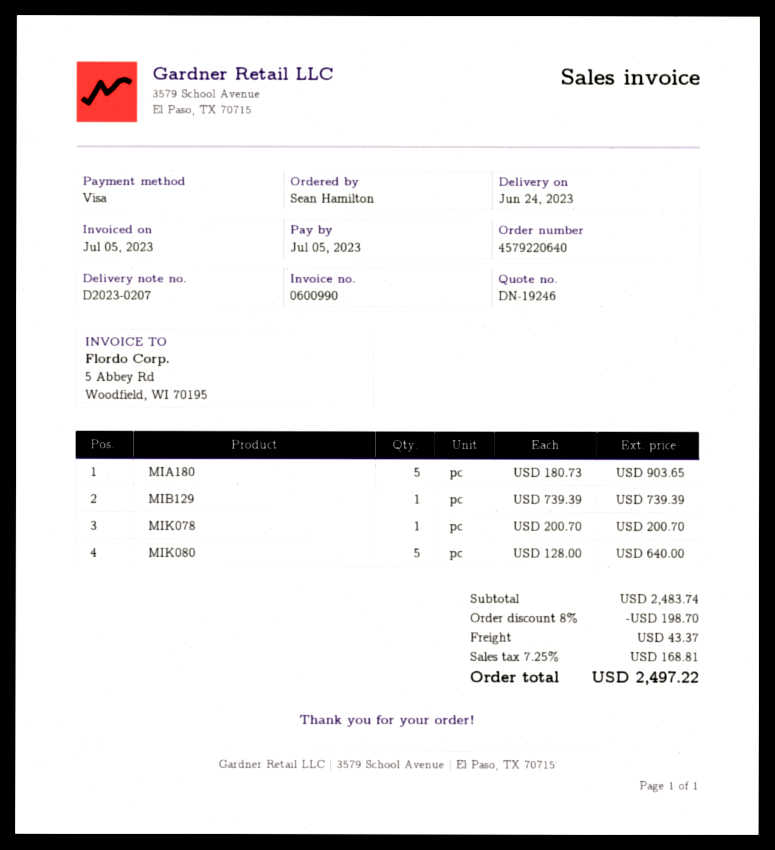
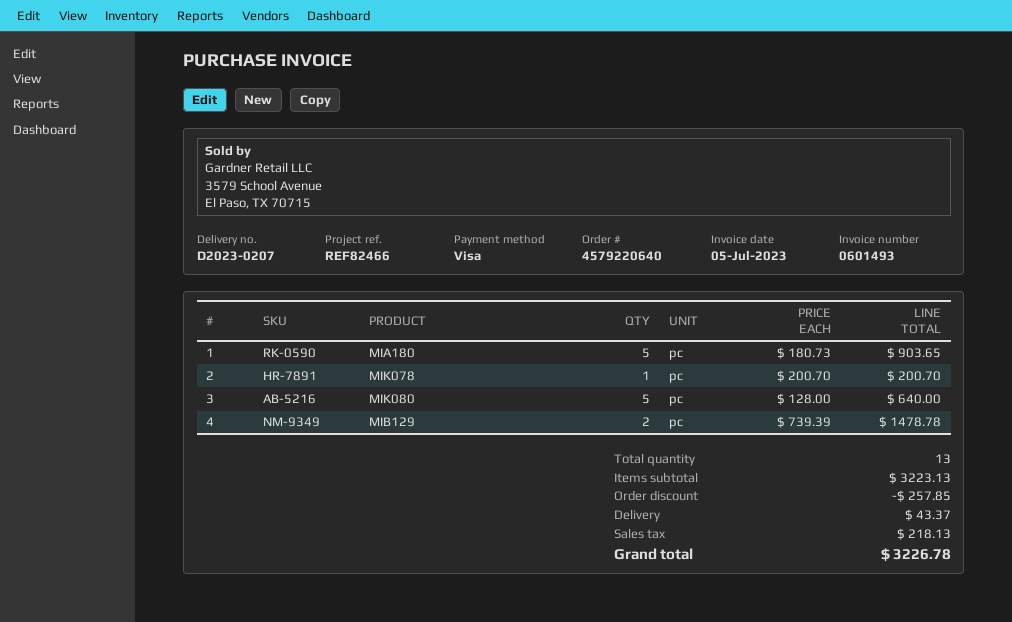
invoice number: 0600990 -> 0601493
MIB129: 1 x 739.39 = 739.39 -> 2 x 739.39 = 1478.78
subtotal: 2483.74 -> 3223.13
discount: 198.70 -> 257.85
tax: 168.81 -> 218.13
total: 2497.22 -> 3226.78

